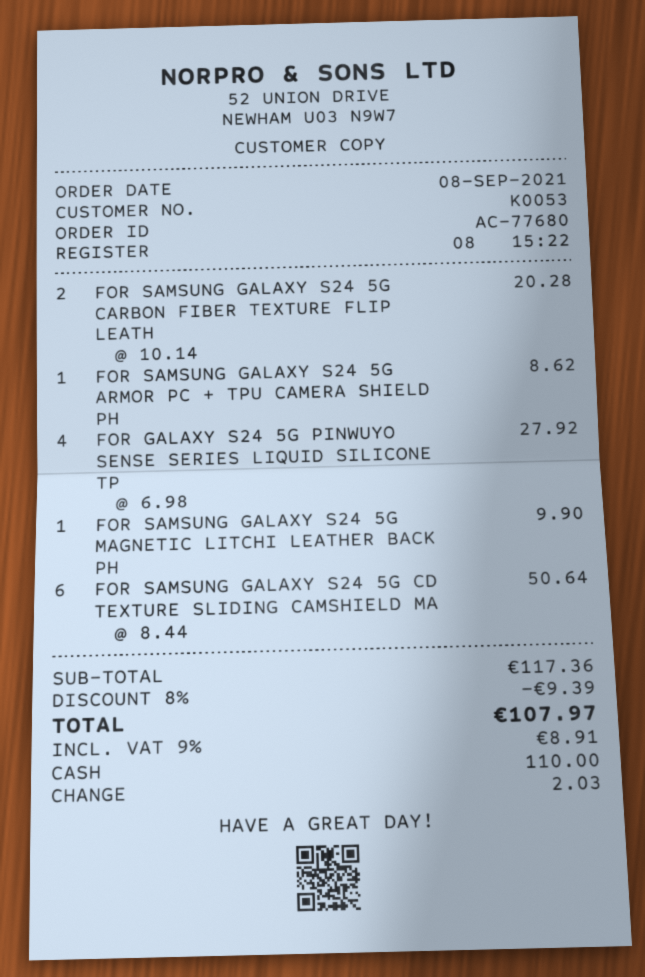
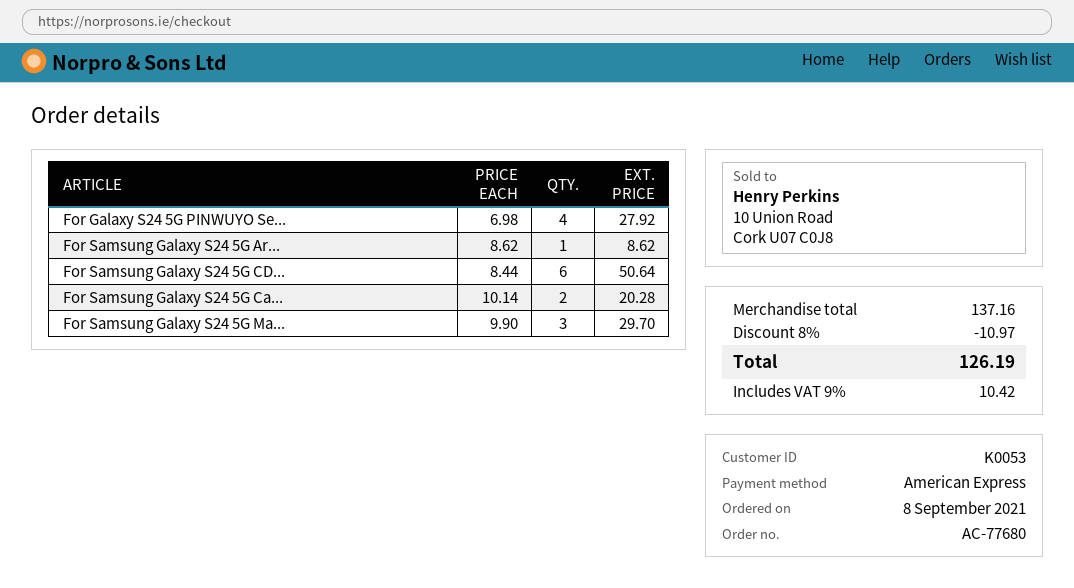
payment method: cash -> American Express
FOR SAMSUNG GALAXY S24 5G MAGNETIC LITCHI LEATHER BACK PH: 1 x 9.90 = 9.90 -> 3 x 9.90 = 29.70
subtotal: 117.36 -> 137.16
discount: 8% = 9.39 -> 8% = 10.97
tax: 9% = 8.91 -> 9% = 10.42
total: 107.97 -> 126.19

